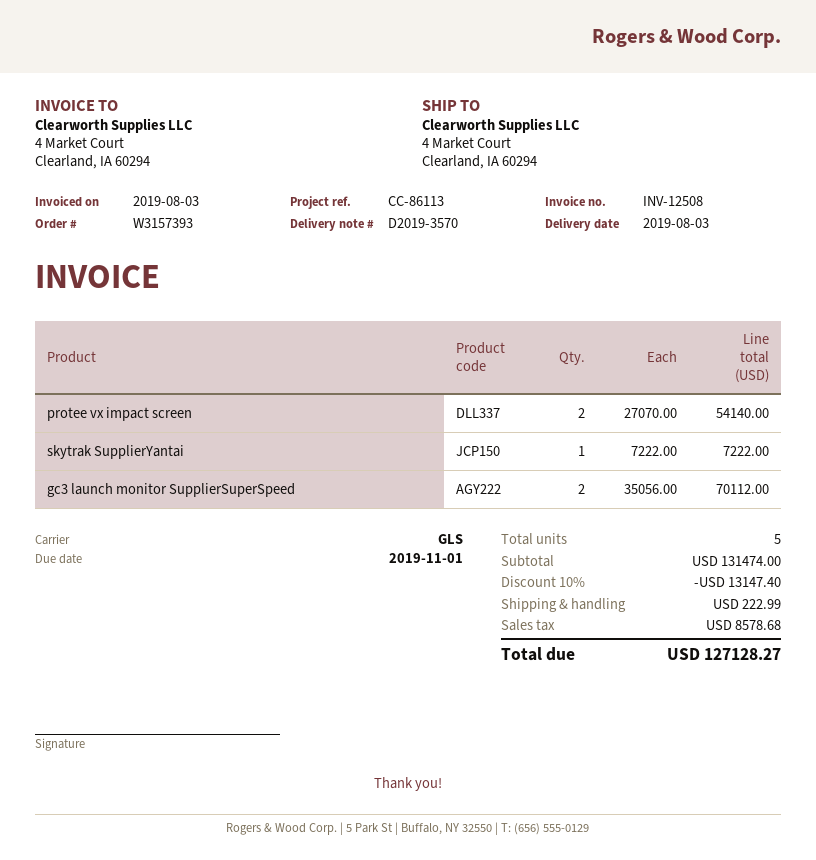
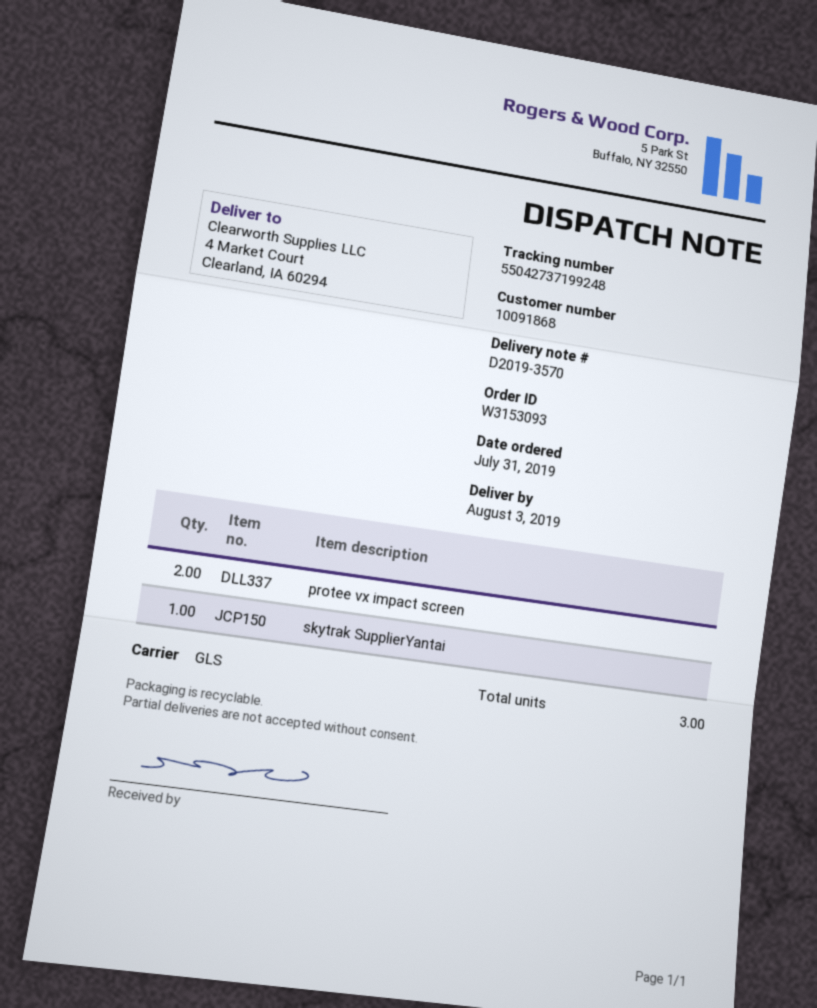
order number: W3157393 -> W3153093
gc3 launch monitor SupplierSuperSpeed: 2 -> none
total quantity: 5 -> 3

